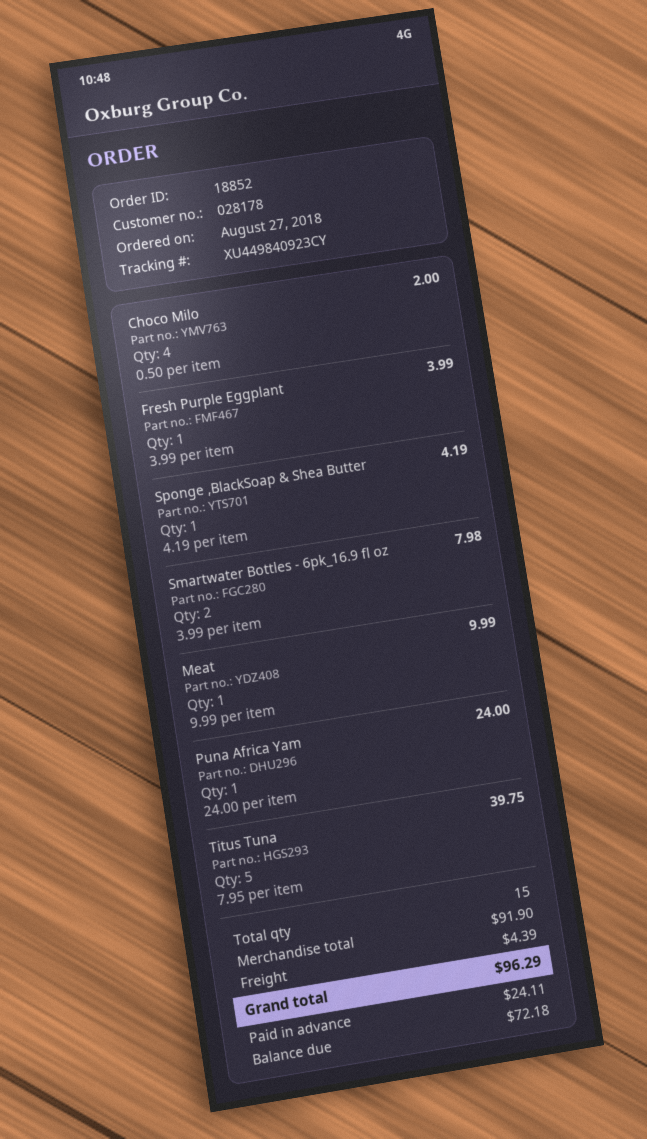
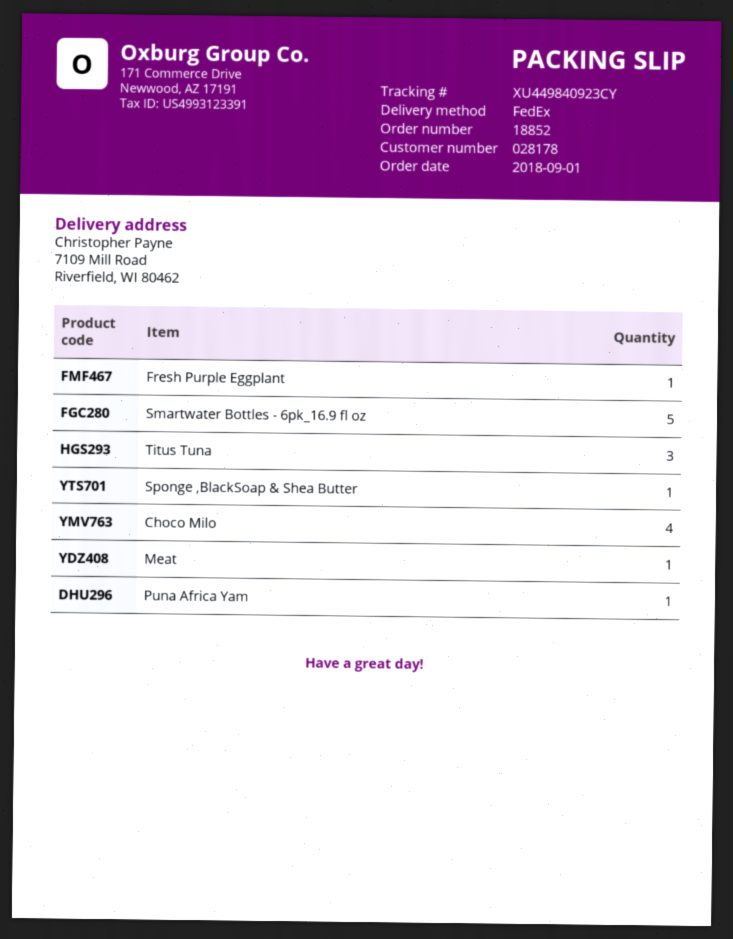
order date: 2018-08-27 -> 2018-09-01
Smartwater Bottles - 6pk_16.9 fl oz: 2 -> 5
Titus Tuna: 5 -> 3

